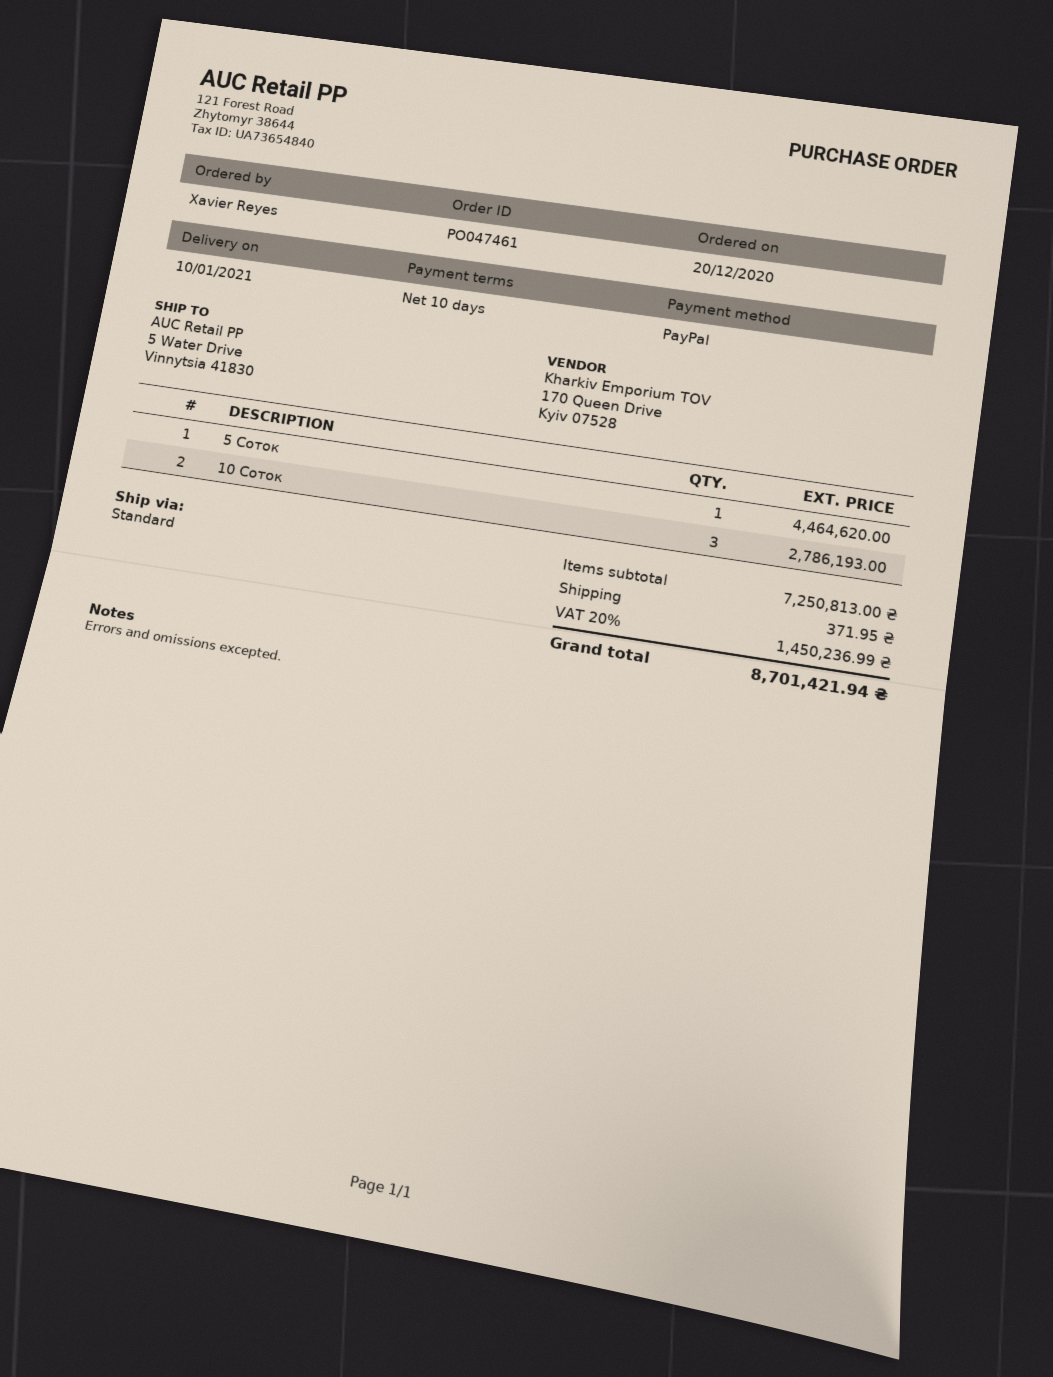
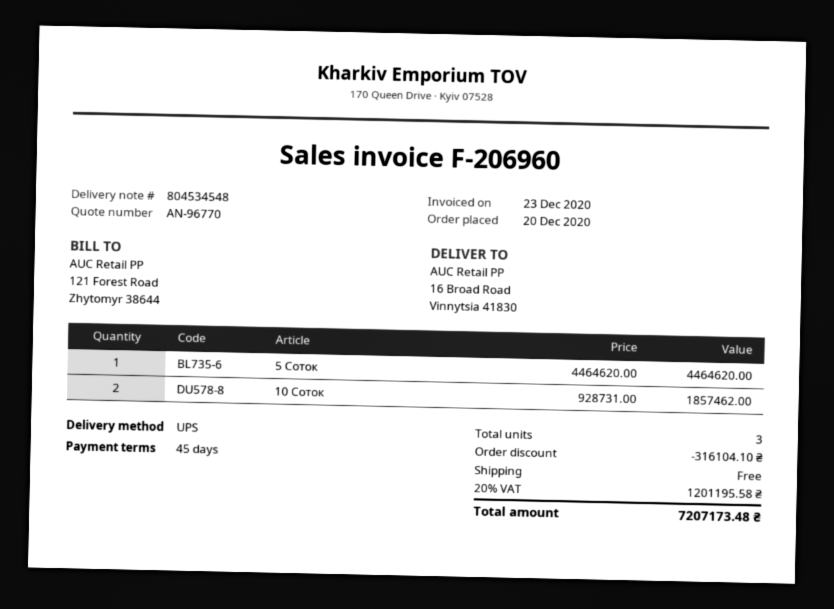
payment terms: 10 days -> 45 days
shipping method: standard -> UPS
ship to: 5 Water Drive, Vinnytsia 41830 -> 16 Broad Road, Vinnytsia 41830
10 Cоток: 3 for 2786193.00 -> 2 for 1857462.00
discount: none -> 316104.10
shipping: 371.95 -> 0.00
tax: 20% = 1450236.99 -> 20% = 1201195.58
total: 8701421.94 -> 7207173.48

